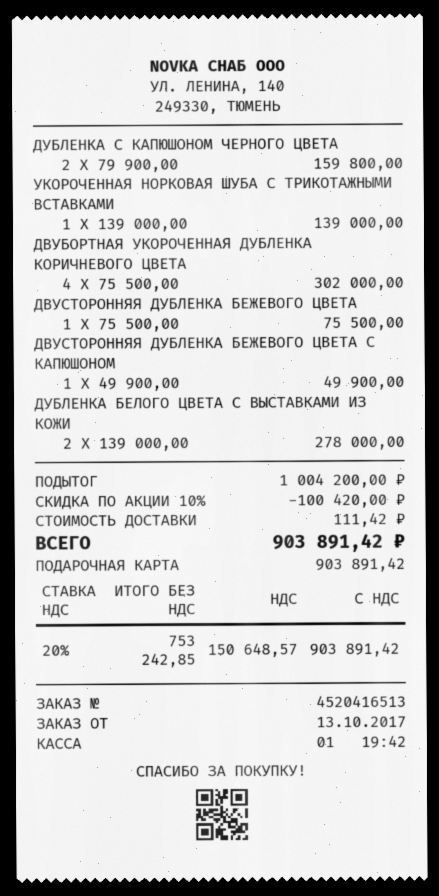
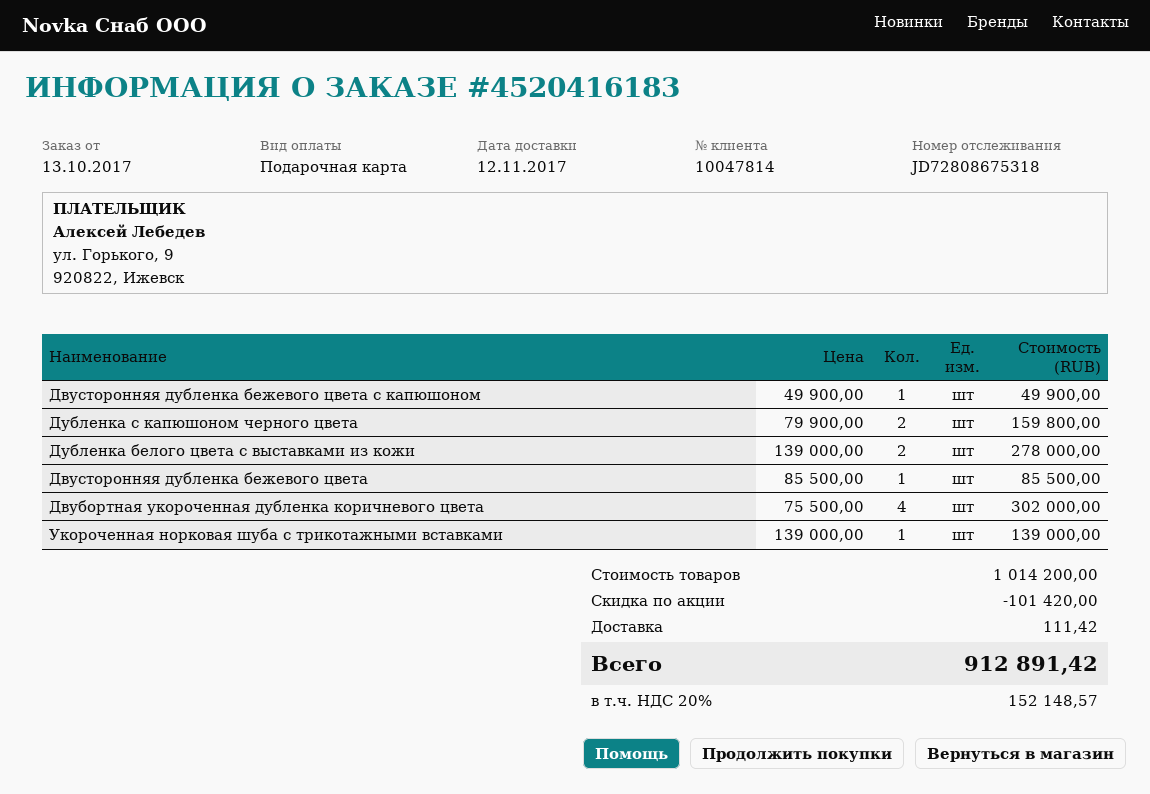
order number: 4520416513 -> 4520416183
ДВУСТОРОННЯЯ ДУБЛЕНКА БЕЖЕВОГО ЦВЕТА: 1 x 75500.00 = 75500.00 -> 1 x 85500.00 = 85500.00
subtotal: 1004200.00 -> 1014200.00
discount: 100420.00 -> 101420.00
tax: 20% = 150648.57 -> 20% = 152148.57
total: 903891.42 -> 912891.42

